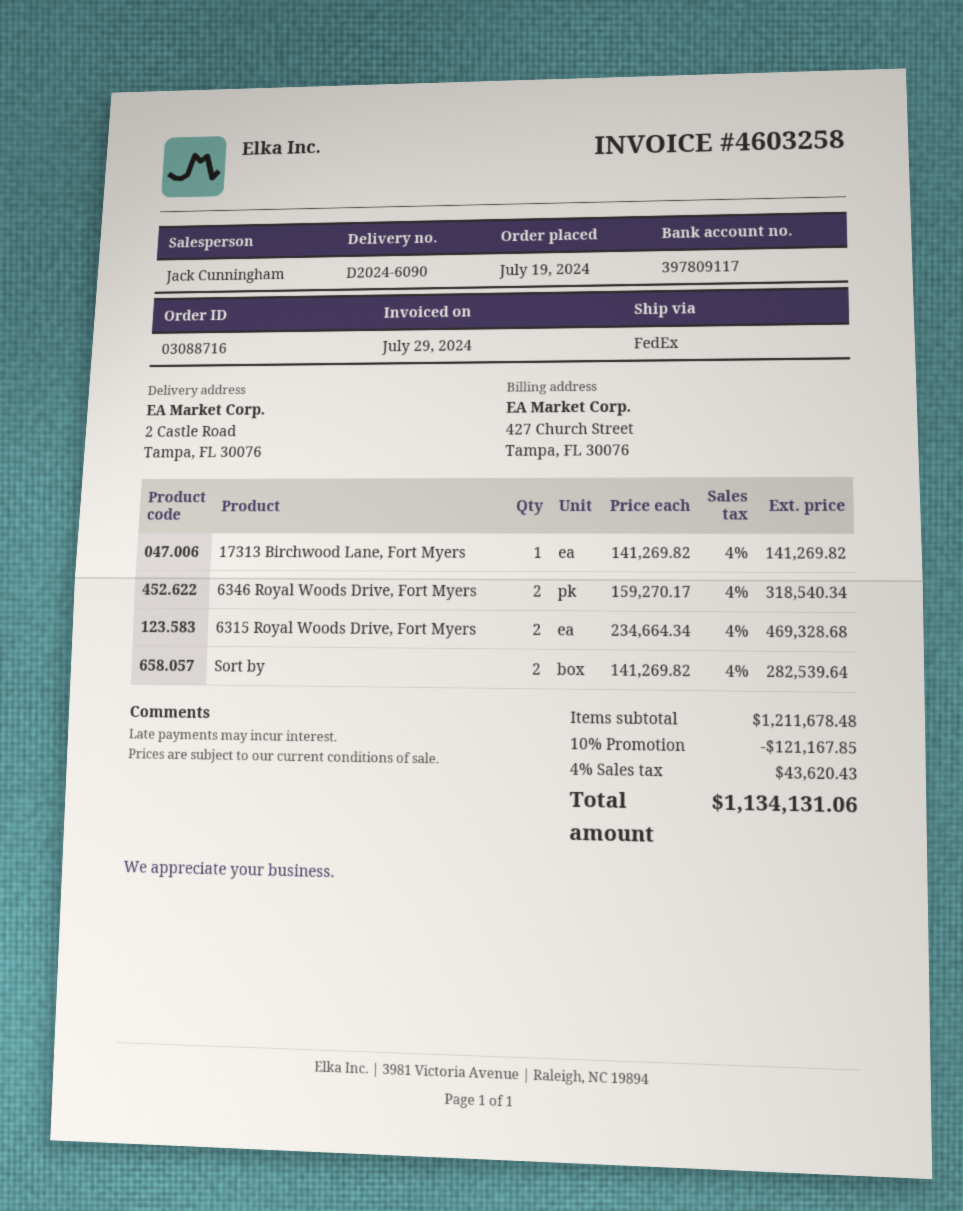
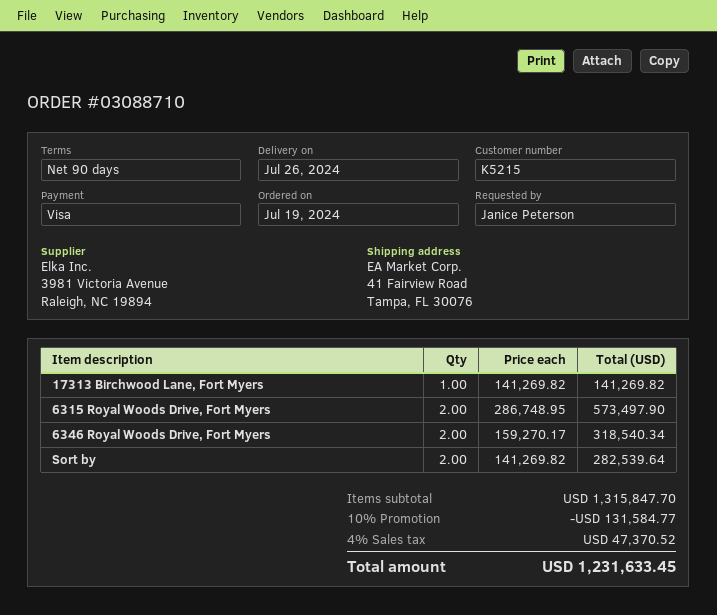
order number: 03088716 -> 03088710
ship to: 2 Castle Road, Tampa, FL 30076 -> 41 Fairview Road, Tampa, FL 30076
6315 Royal Woods Drive, Fort Myers: 2 x 234664.34 = 469328.68 -> 2 x 286748.95 = 573497.90
subtotal: 1211678.48 -> 1315847.70
discount: 10% = 121167.85 -> 10% = 131584.77
tax: 4% = 43620.43 -> 4% = 47370.52
total: 1134131.06 -> 1231633.45

